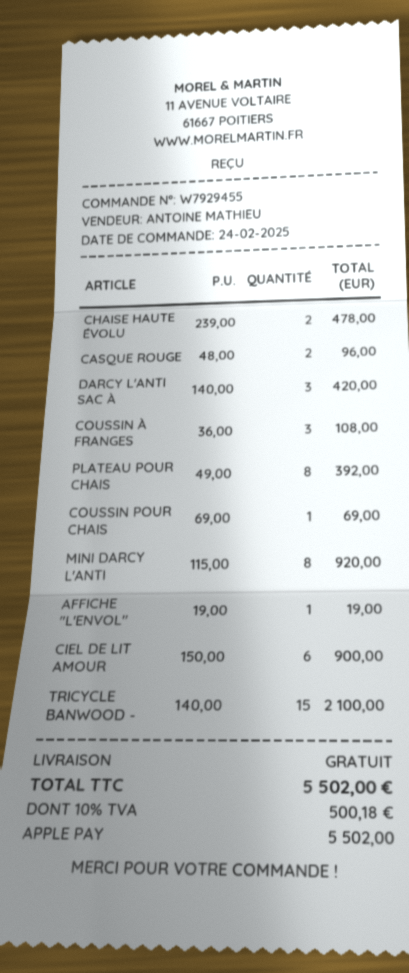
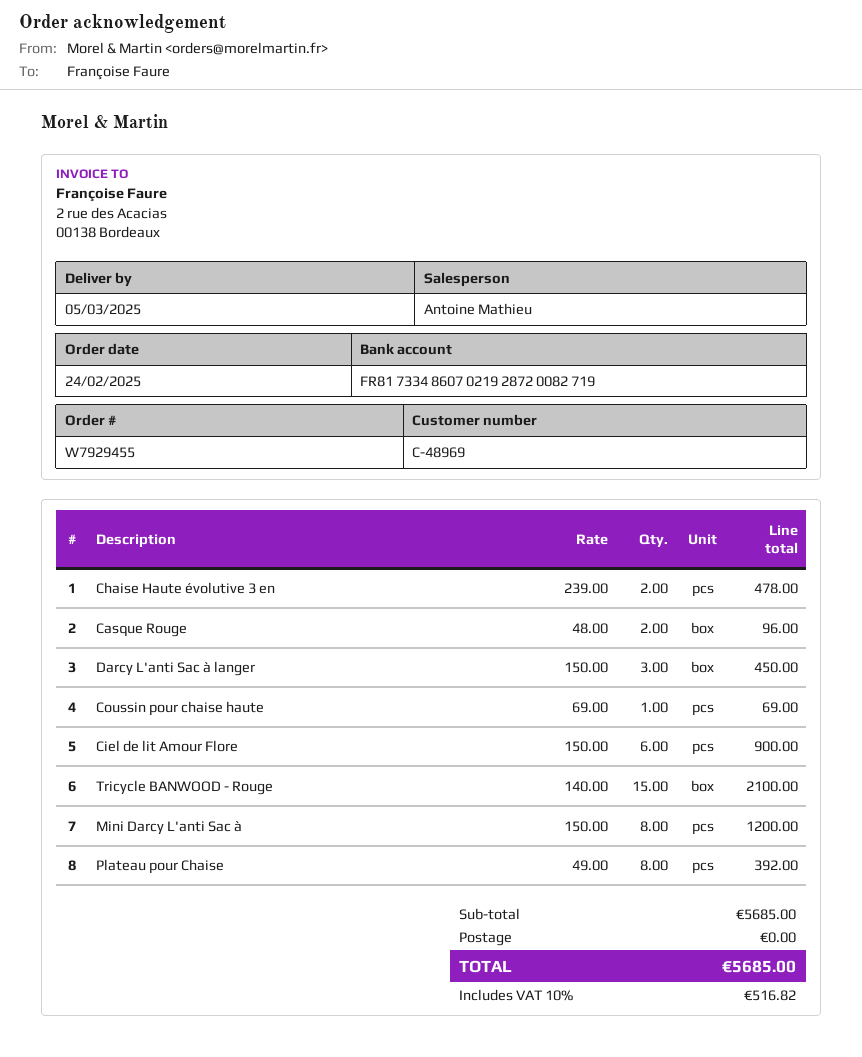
DARCY L'ANTI SAC À: 3 x 140.00 = 420.00 -> 3 x 150.00 = 450.00
COUSSIN À FRANGES: 3 x 36.00 = 108.00 -> none
MINI DARCY L'ANTI: 8 x 115.00 = 920.00 -> 8 x 150.00 = 1200.00
AFFICHE "L'ENVOL": 1 x 19.00 = 19.00 -> none
tax: 10% = 500.18 -> 10% = 516.82
total: 5502.00 -> 5685.00

